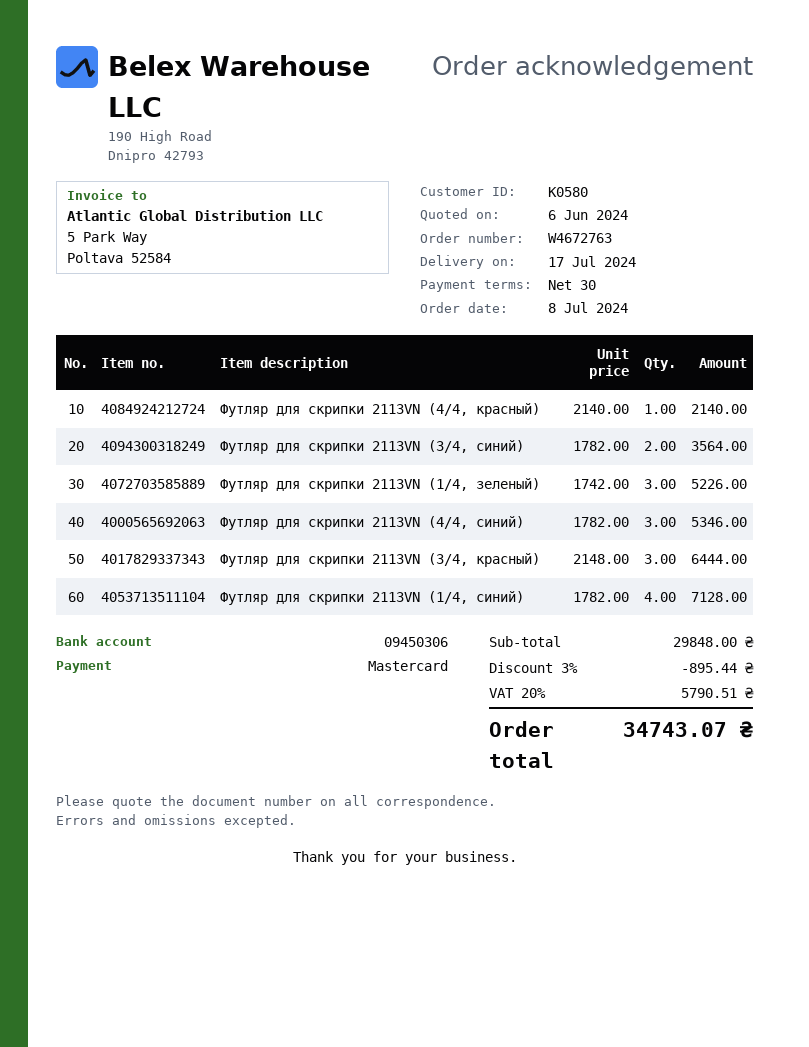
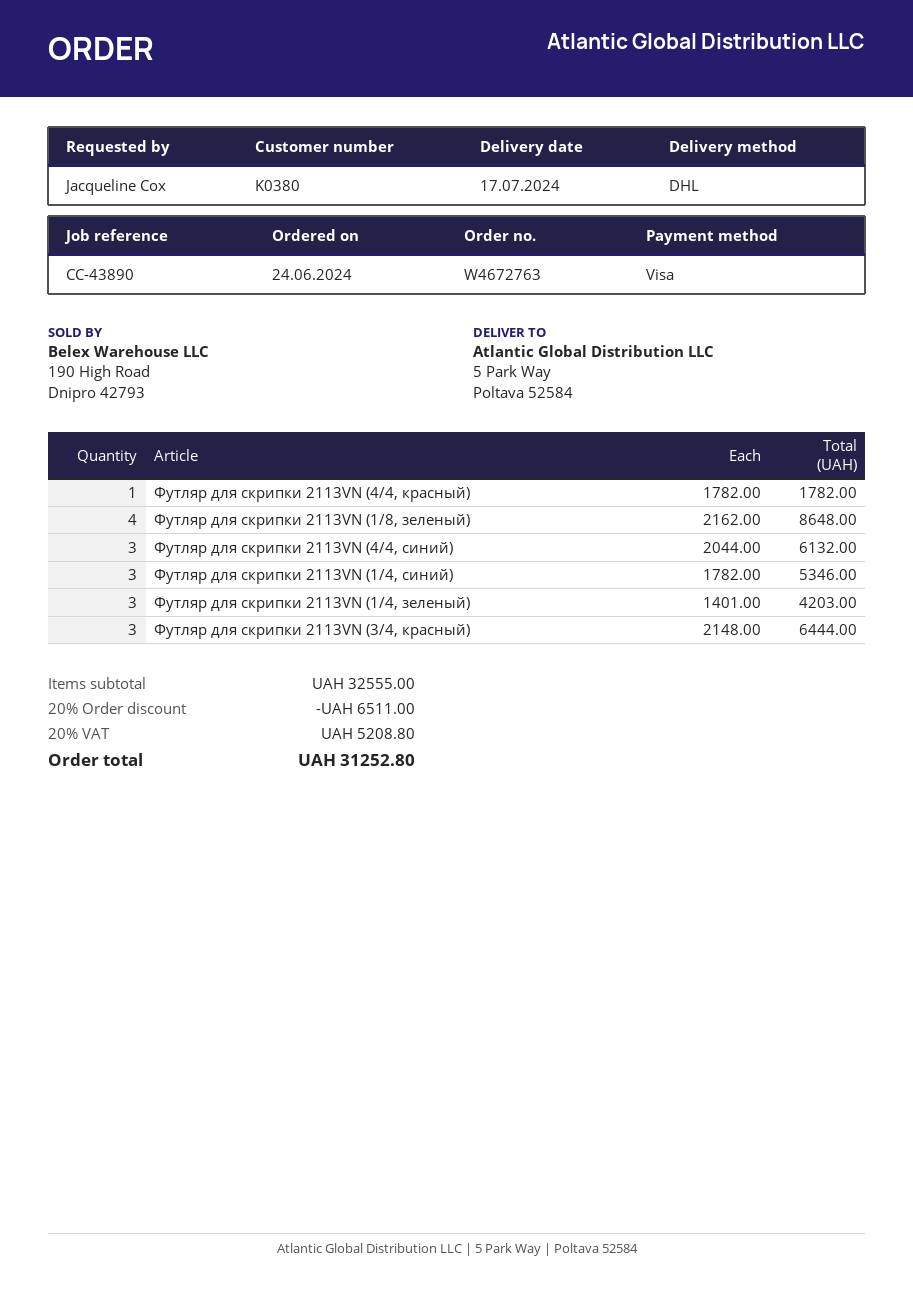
order date: 2024-07-08 -> 2024-06-24
customer number: K0580 -> K0380
payment method: Mastercard -> Visa
Футляр для скрипки 2113VN (4/4, красный): 1 x 2140.00 = 2140.00 -> 1 x 1782.00 = 1782.00
Футляр для скрипки 2113VN (3/4, синий): 2 x 1782.00 = 3564.00 -> none
Футляр для скрипки 2113VN (1/4, зеленый): 3 x 1742.00 = 5226.00 -> 3 x 1401.00 = 4203.00
Футляр для скрипки 2113VN (4/4, синий): 3 x 1782.00 = 5346.00 -> 3 x 2044.00 = 6132.00
Футляр для скрипки 2113VN (1/4, синий): 4 x 1782.00 = 7128.00 -> 3 x 1782.00 = 5346.00
Футляр для скрипки 2113VN (1/8, зеленый): none -> 4 x 2162.00 = 8648.00
subtotal: 29848.00 -> 32555.00
discount: 3% = 895.44 -> 20% = 6511.00
tax: 20% = 5790.51 -> 20% = 5208.80
total: 34743.07 -> 31252.80

